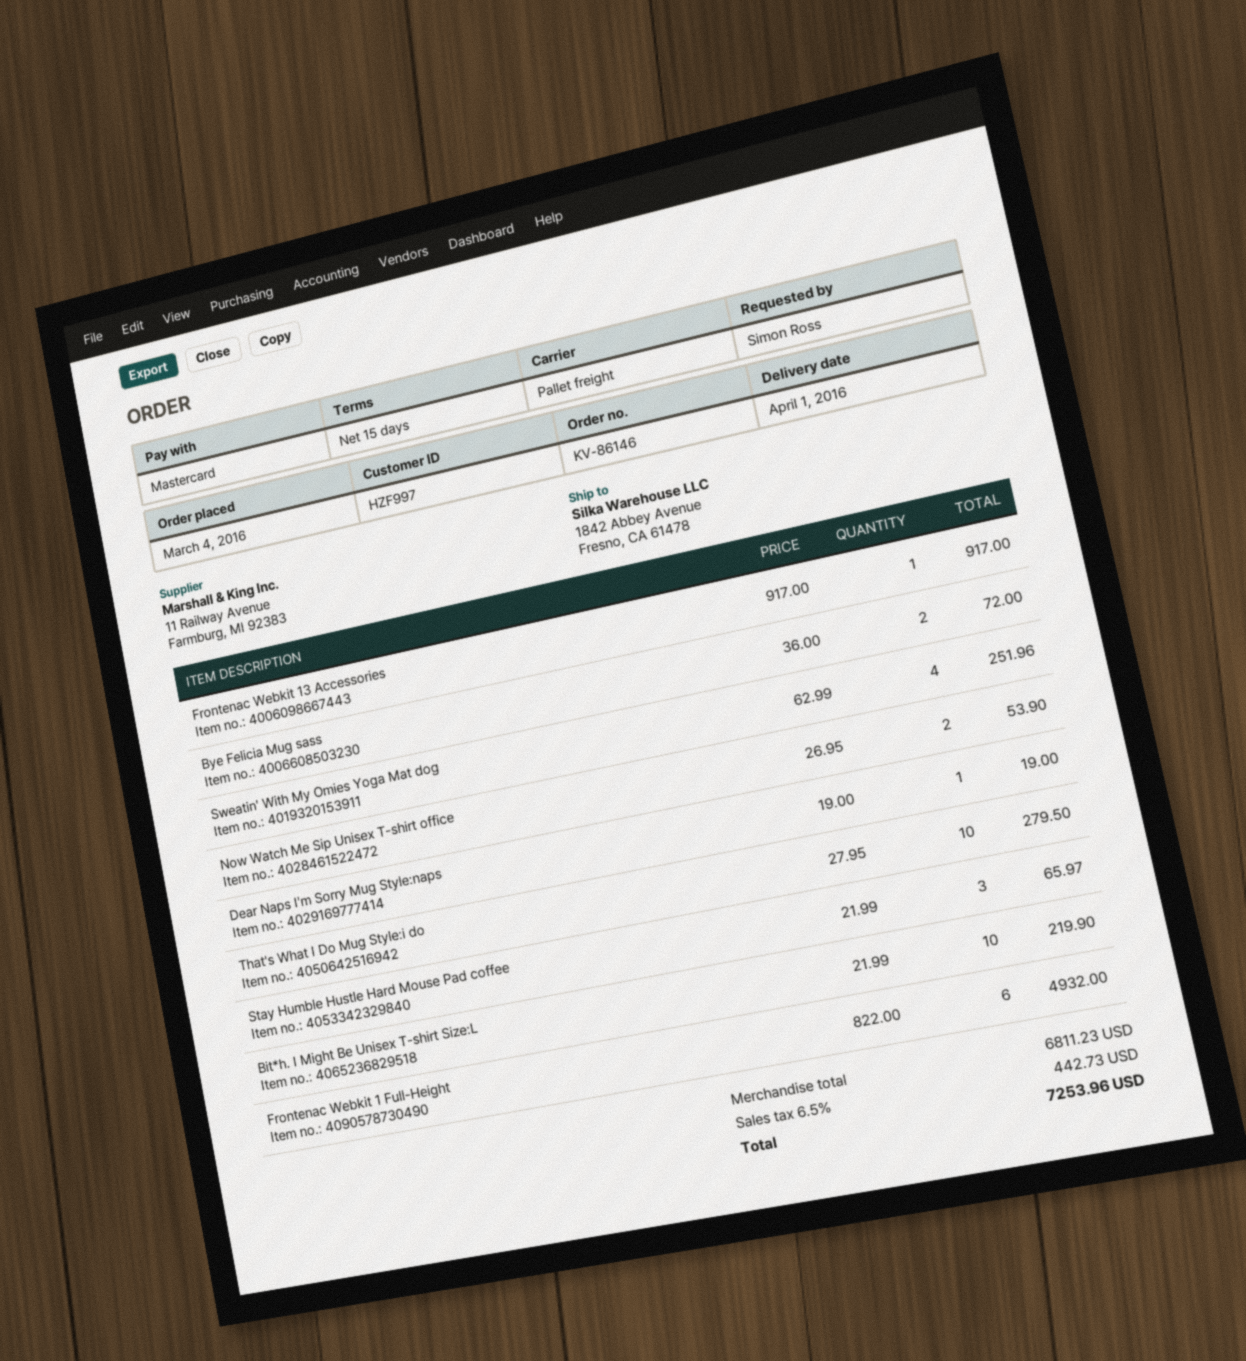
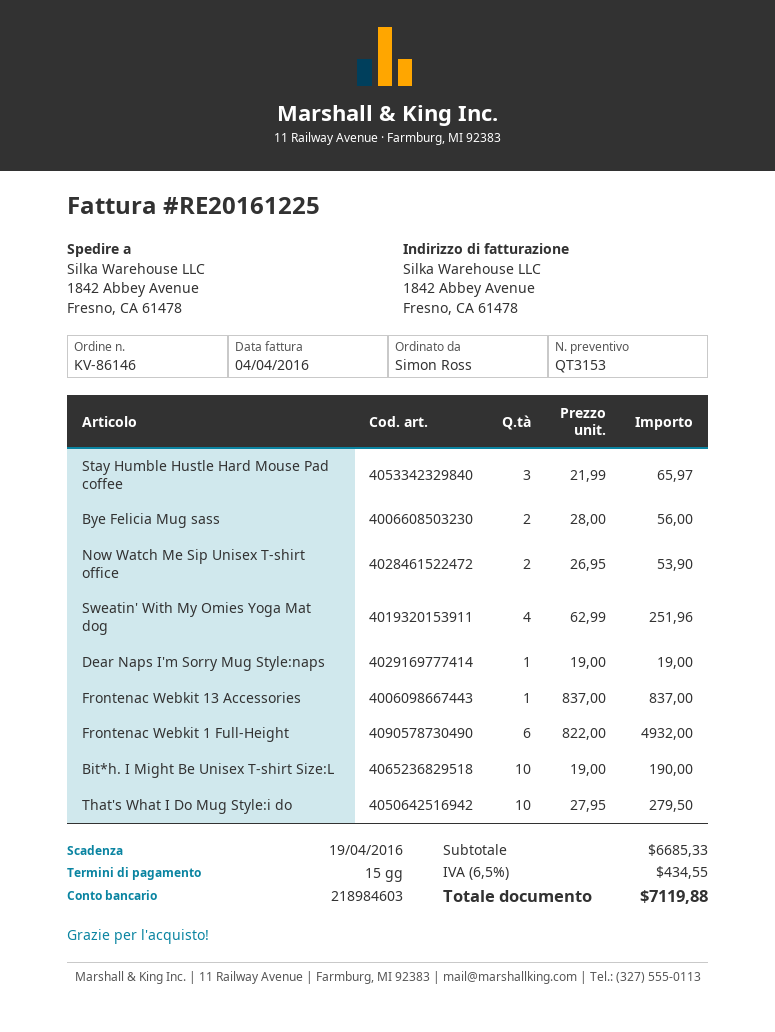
Frontenac Webkit 13 Accessories: 1 x 917.00 = 917.00 -> 1 x 837.00 = 837.00
Bye Felicia Mug sass: 2 x 36.00 = 72.00 -> 2 x 28.00 = 56.00
Bit*h. I Might Be Unisex T-shirt Size:L: 10 x 21.99 = 219.90 -> 10 x 19.00 = 190.00
subtotal: 6811.23 -> 6685.33
tax: 6.5% = 442.73 -> 6.5% = 434.55
total: 7253.96 -> 7119.88

